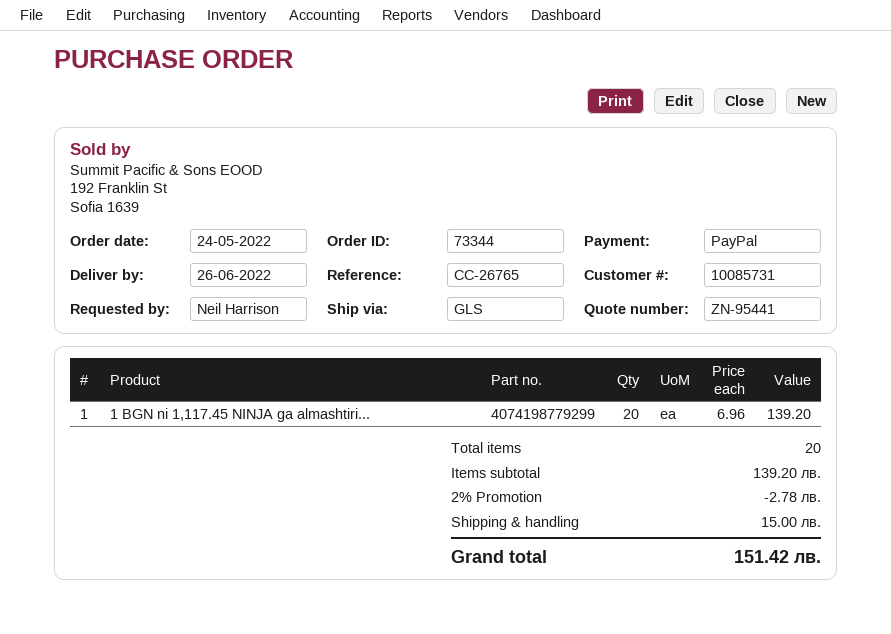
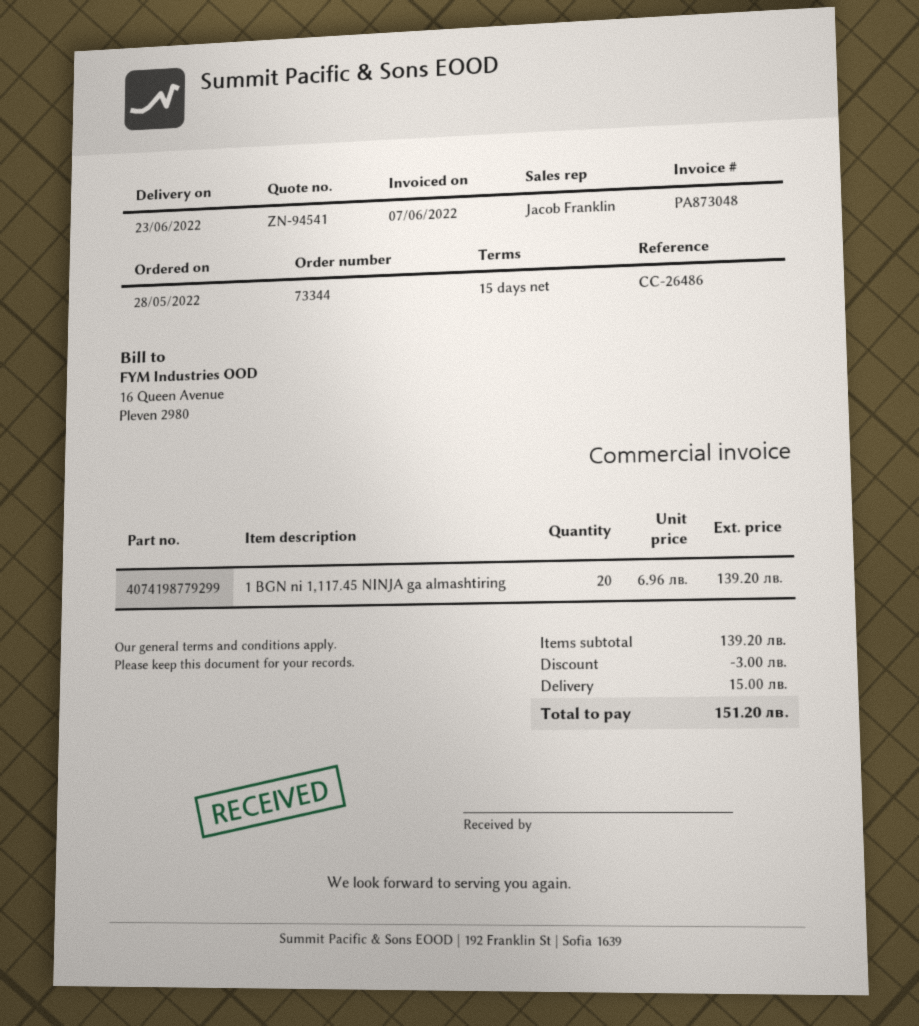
quote number: ZN-95441 -> ZN-94541
order date: 2022-05-24 -> 2022-05-28
delivery date: 2022-06-26 -> 2022-06-23
reference: CC-26765 -> CC-26486
discount: 2.78 -> 3.00
total: 151.42 -> 151.20

